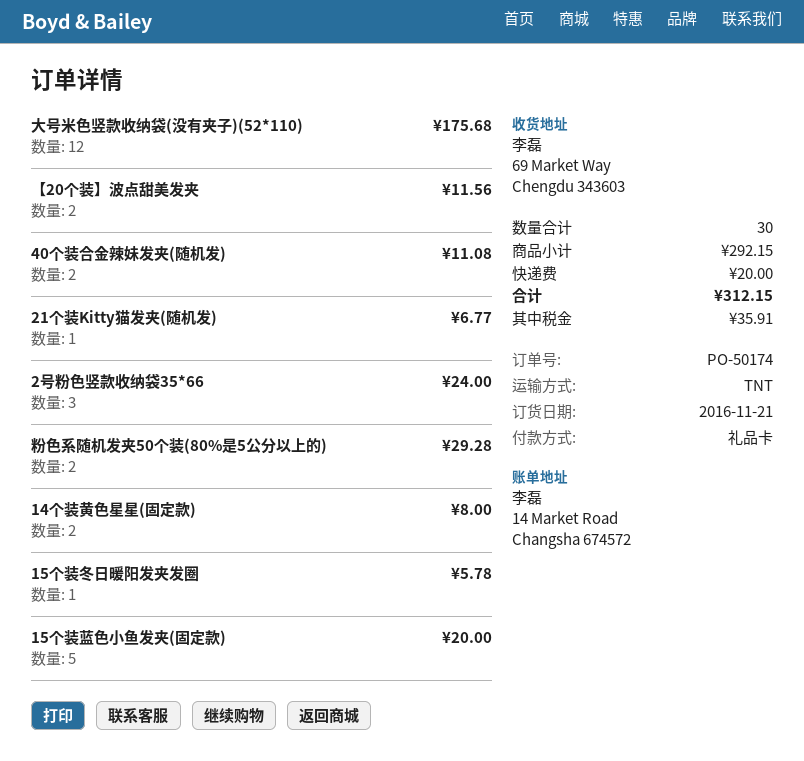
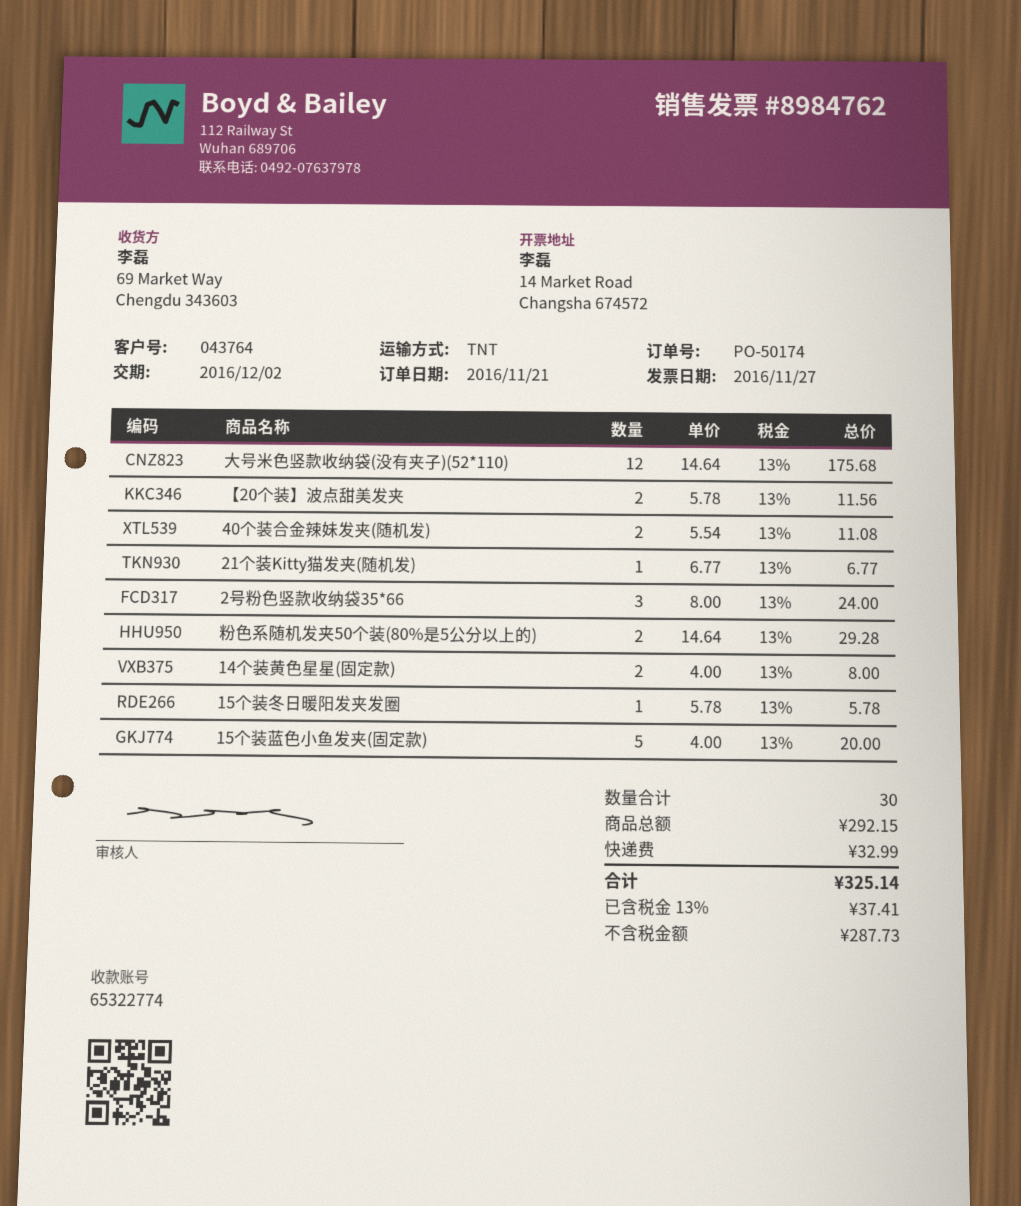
shipping: 20.00 -> 32.99
tax: 35.91 -> 37.41
total: 312.15 -> 325.14

